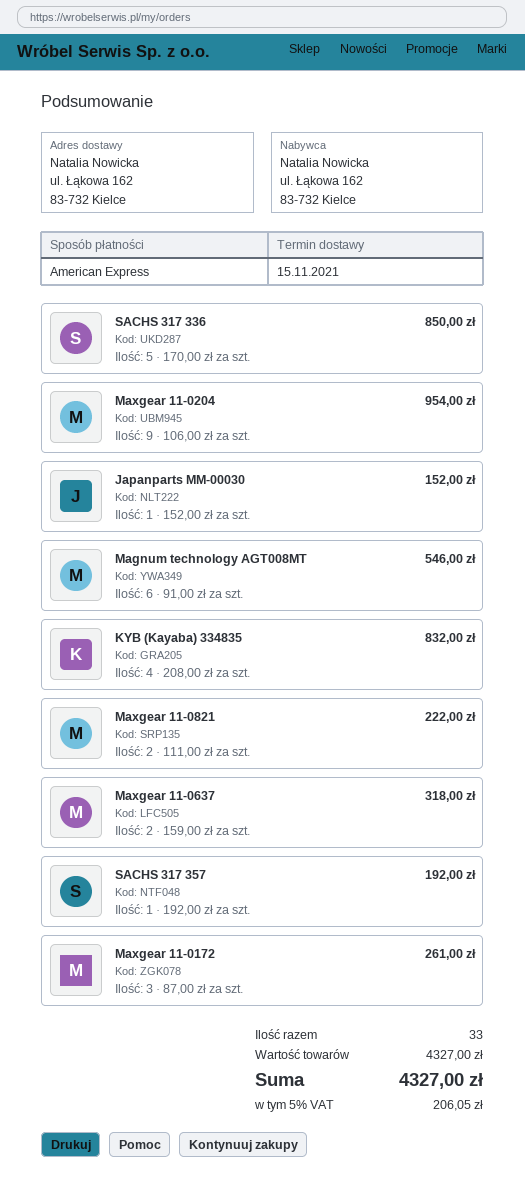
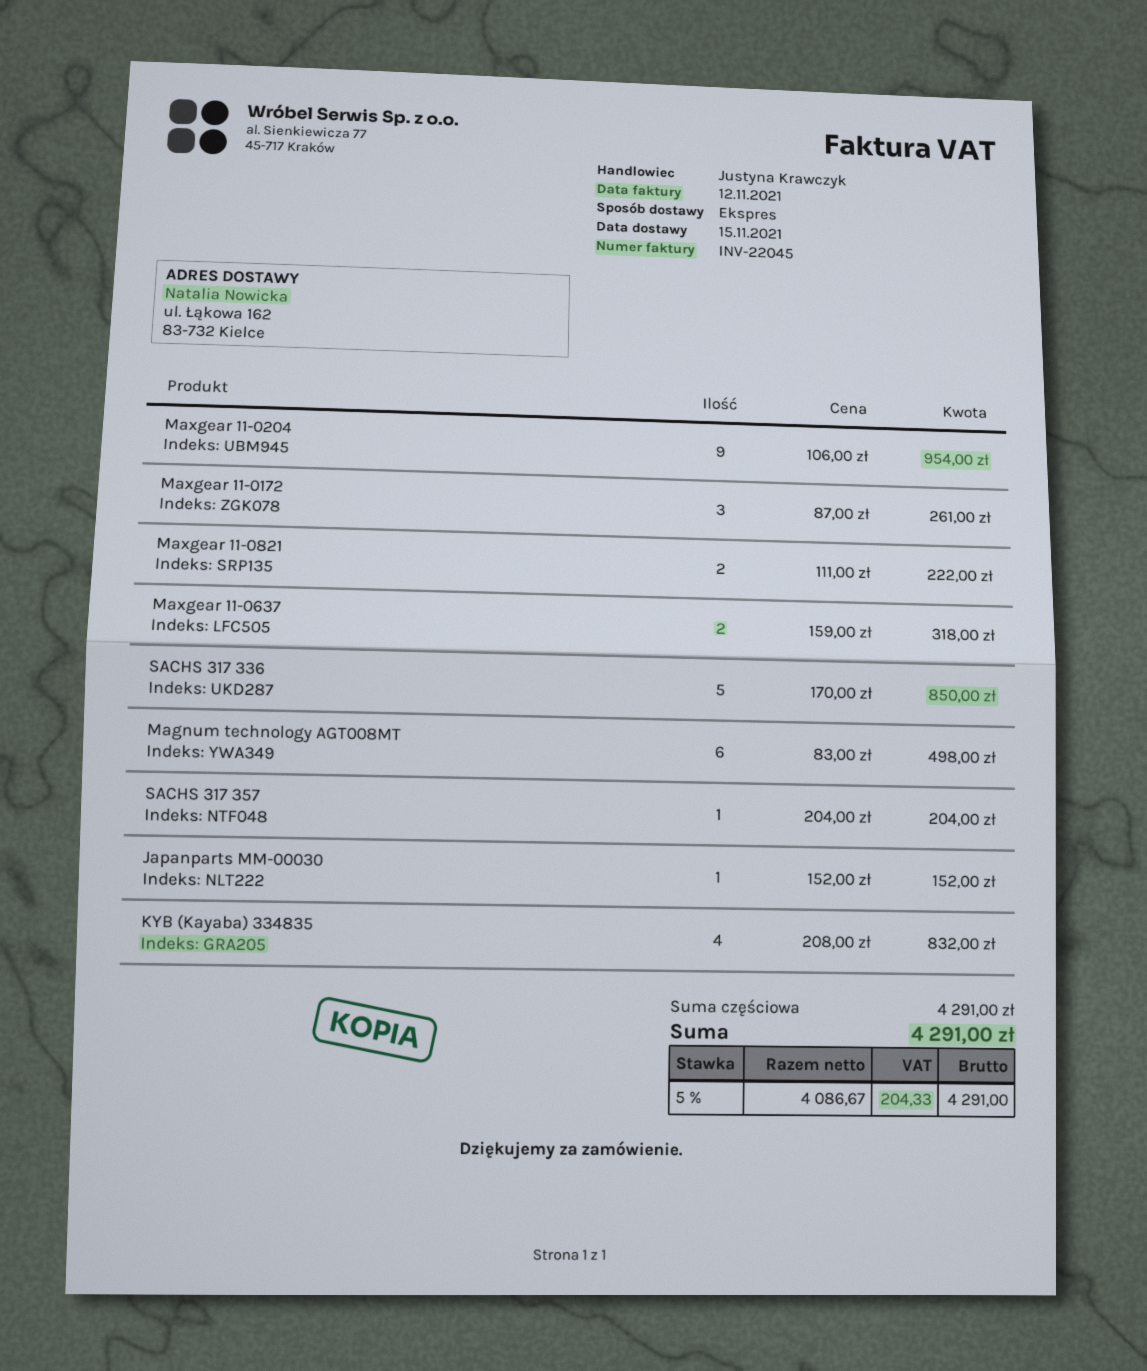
Magnum technology AGT008MT: 6 x 91.00 = 546.00 -> 6 x 83.00 = 498.00
SACHS 317 357: 1 x 192.00 = 192.00 -> 1 x 204.00 = 204.00
subtotal: 4327.00 -> 4291.00
tax: 5% = 206.05 -> 5% = 204.33
total: 4327.00 -> 4291.00

